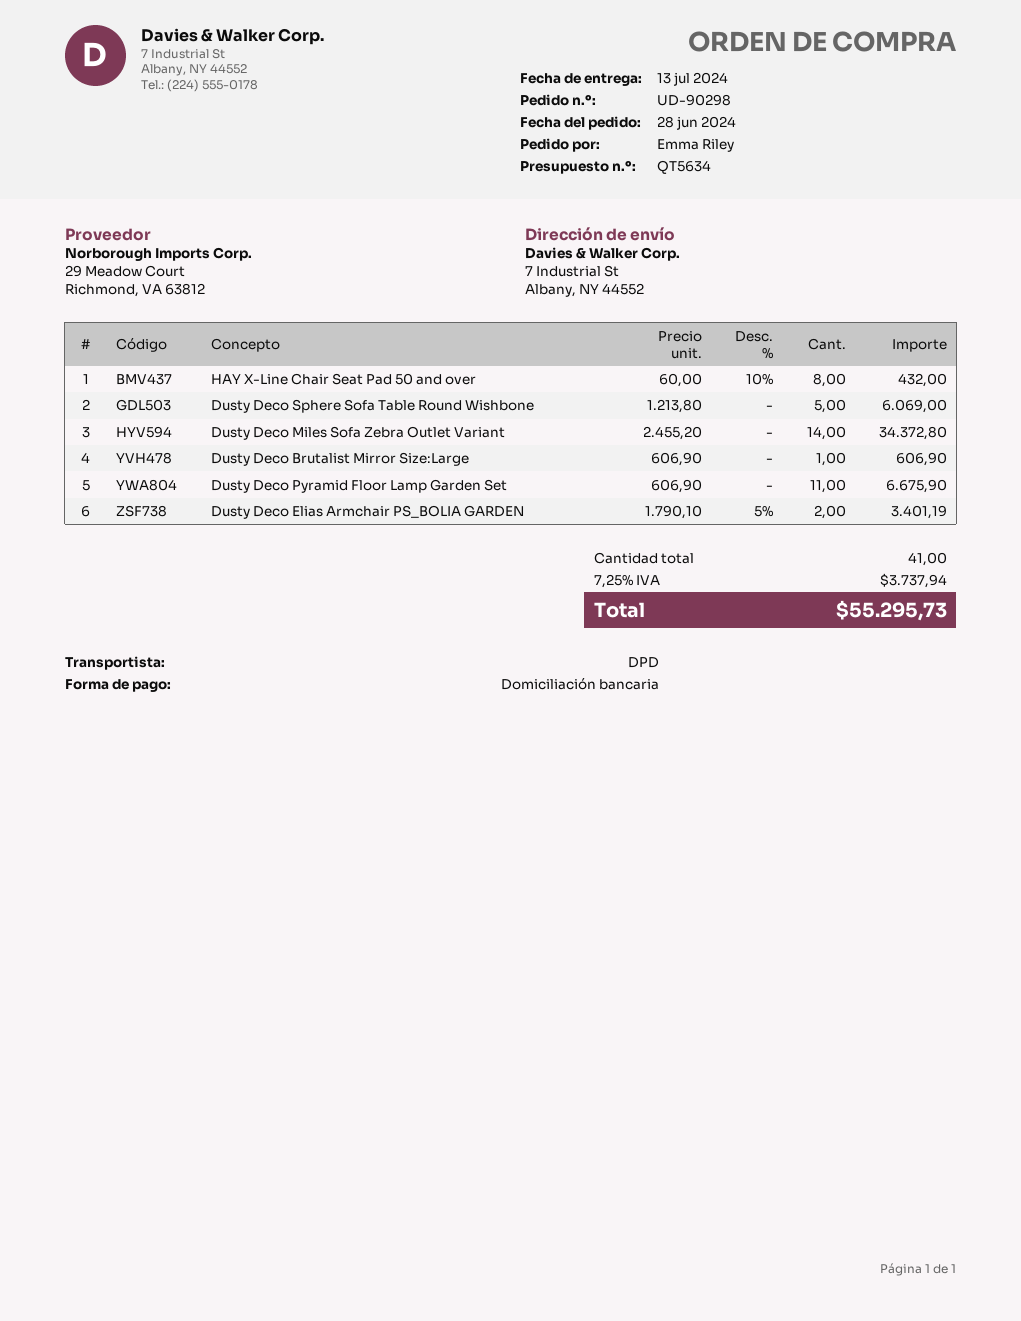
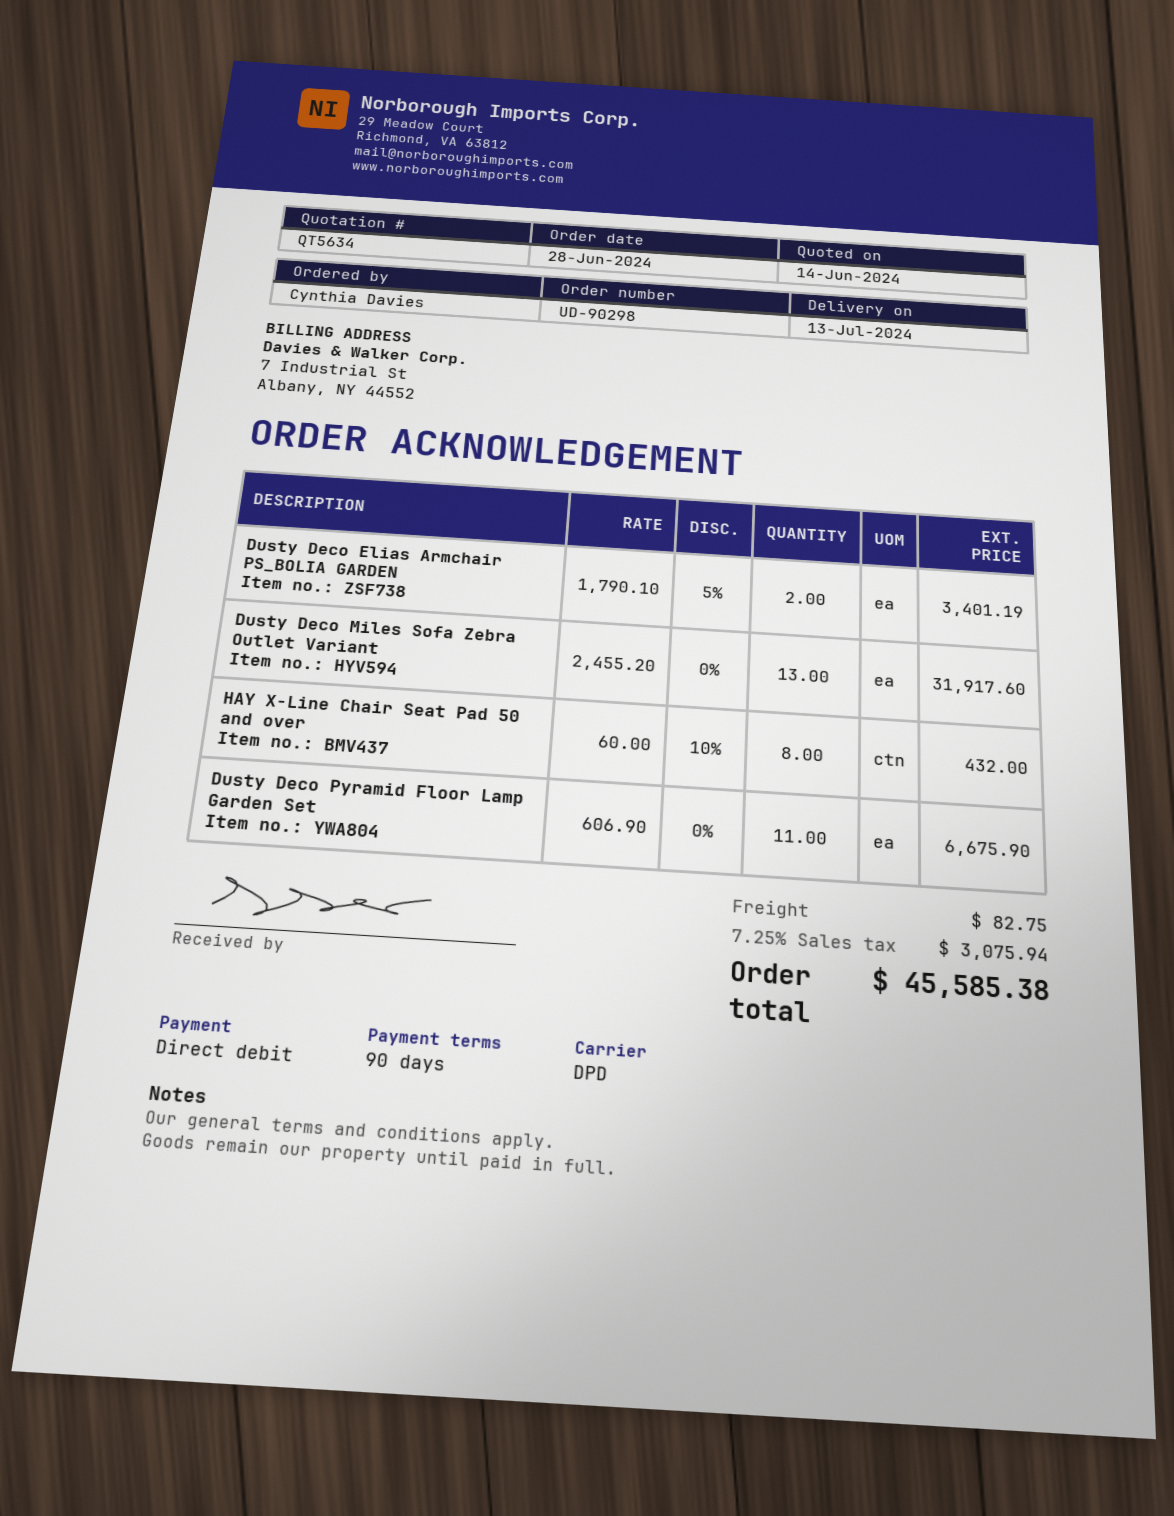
ordered by: Emma Riley -> Cynthia Davies
Dusty Deco Sphere Sofa Table Round Wishbone: 5 x 1213.80 = 6069.00 -> none
Dusty Deco Miles Sofa Zebra Outlet Variant: 14 x 2455.20 = 34372.80 -> 13 x 2455.20 = 31917.60
Dusty Deco Brutalist Mirror Size:Large: 1 x 606.90 = 606.90 -> none
shipping: none -> 82.75
tax: 7.25% = 3737.94 -> 7.25% = 3075.94
total: 55295.73 -> 45585.38

